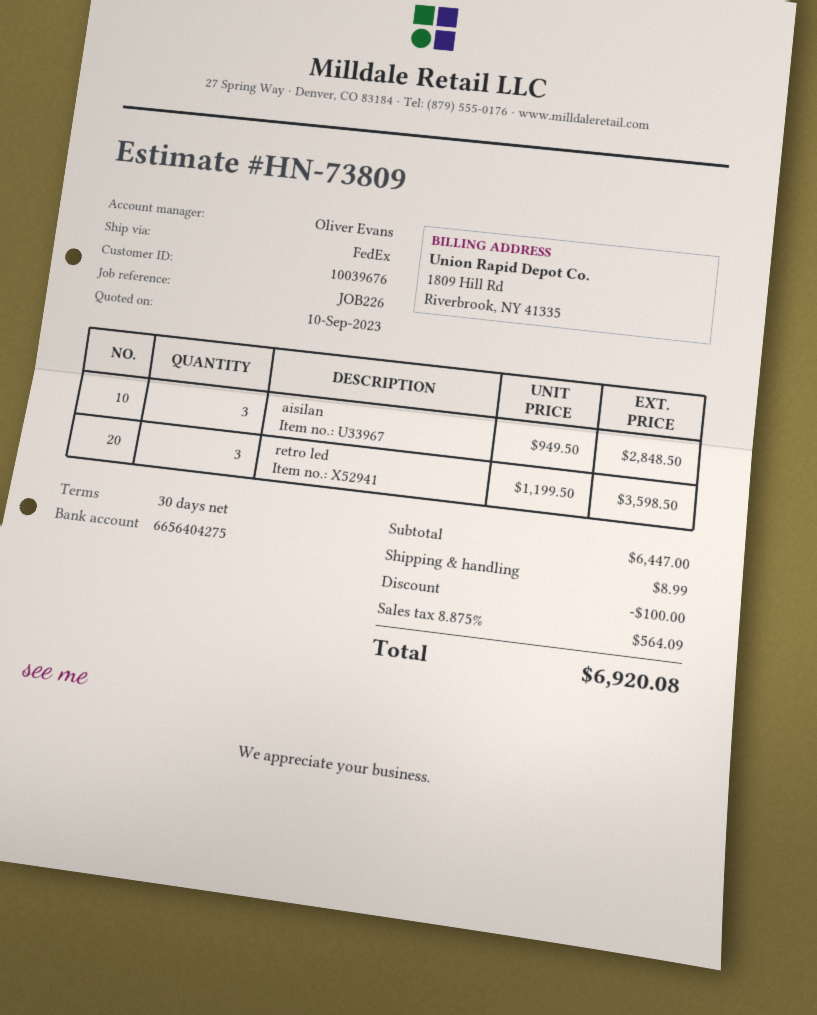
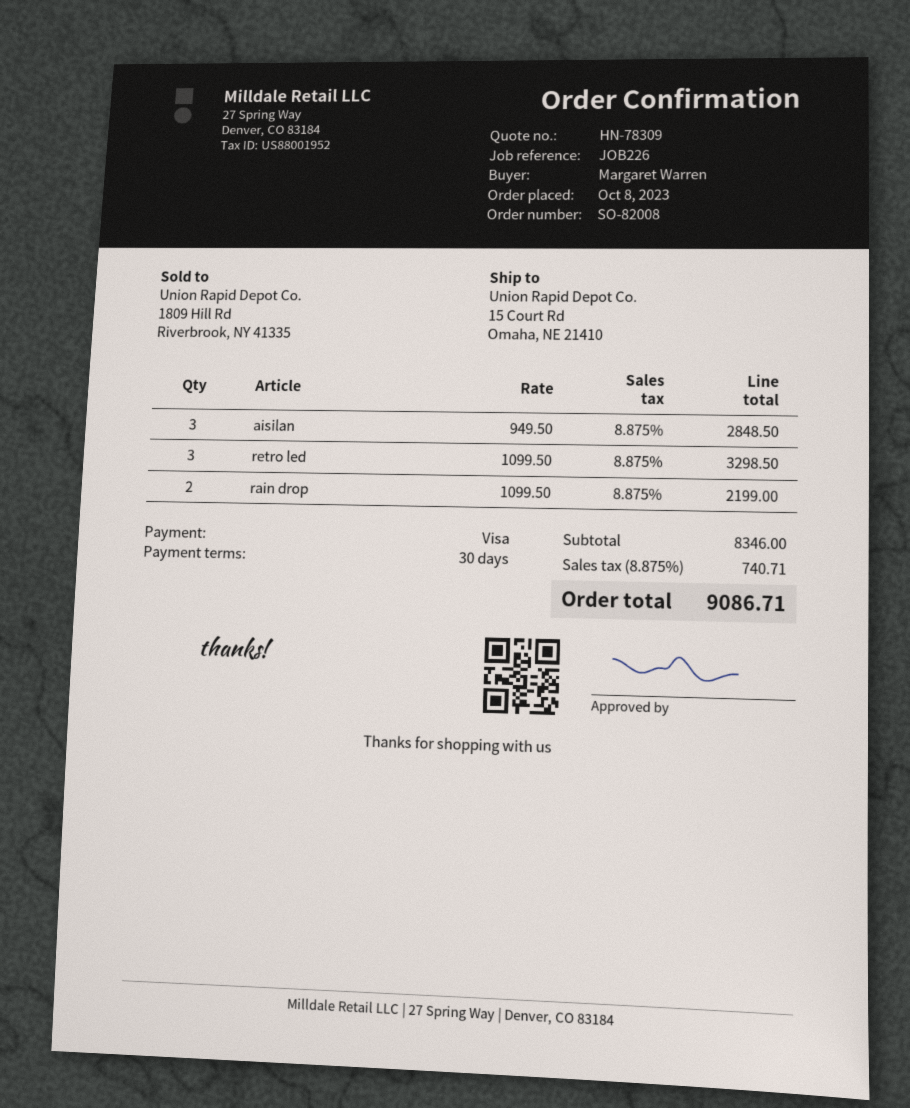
quote number: HN-73809 -> HN-78309
retro led: 3 x 1199.50 = 3598.50 -> 3 x 1099.50 = 3298.50
rain drop: none -> 2 x 1099.50 = 2199.00
subtotal: 6447.00 -> 8346.00
discount: 100.00 -> none
shipping: 8.99 -> none
tax: 8.875% = 564.09 -> 8.875% = 740.71
total: 6920.08 -> 9086.71

